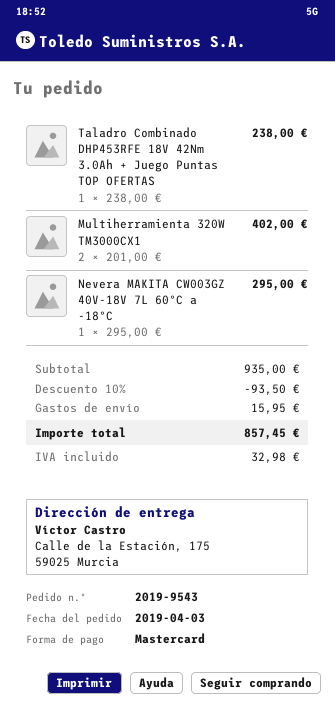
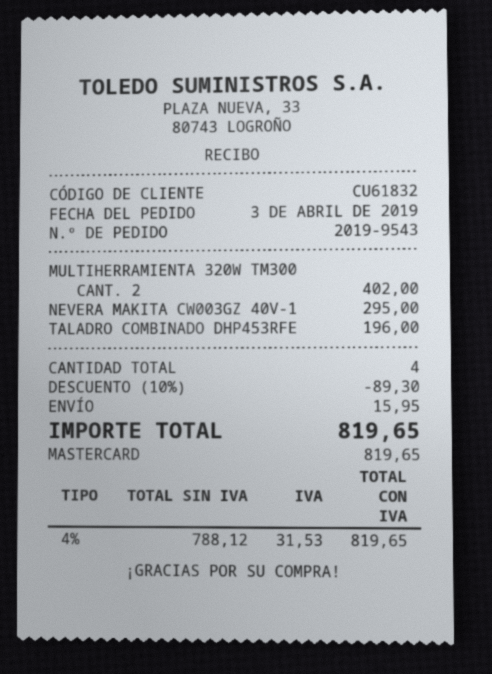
Taladro Combinado DHP453RFE 18V 42Nm 3.0Ah + Juego Puntas TOP OFERTAS: 1 for 238.00 -> 1 for 196.00
discount: 10% = 93.50 -> 10% = 89.30
tax: 32.98 -> 31.53
total: 857.45 -> 819.65

